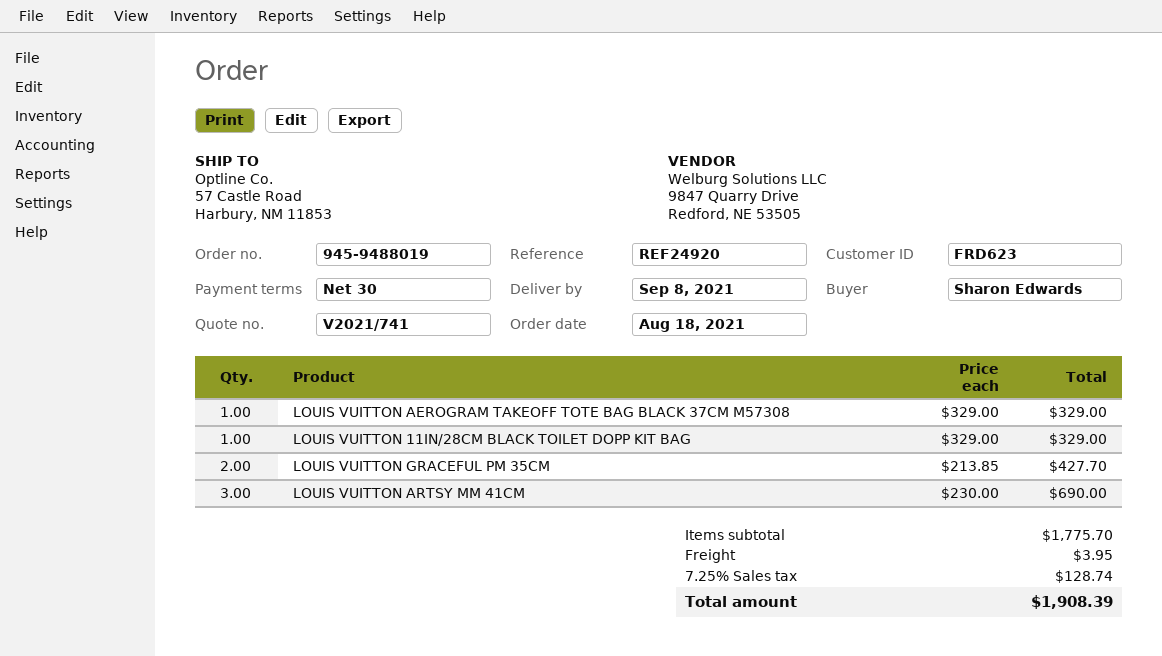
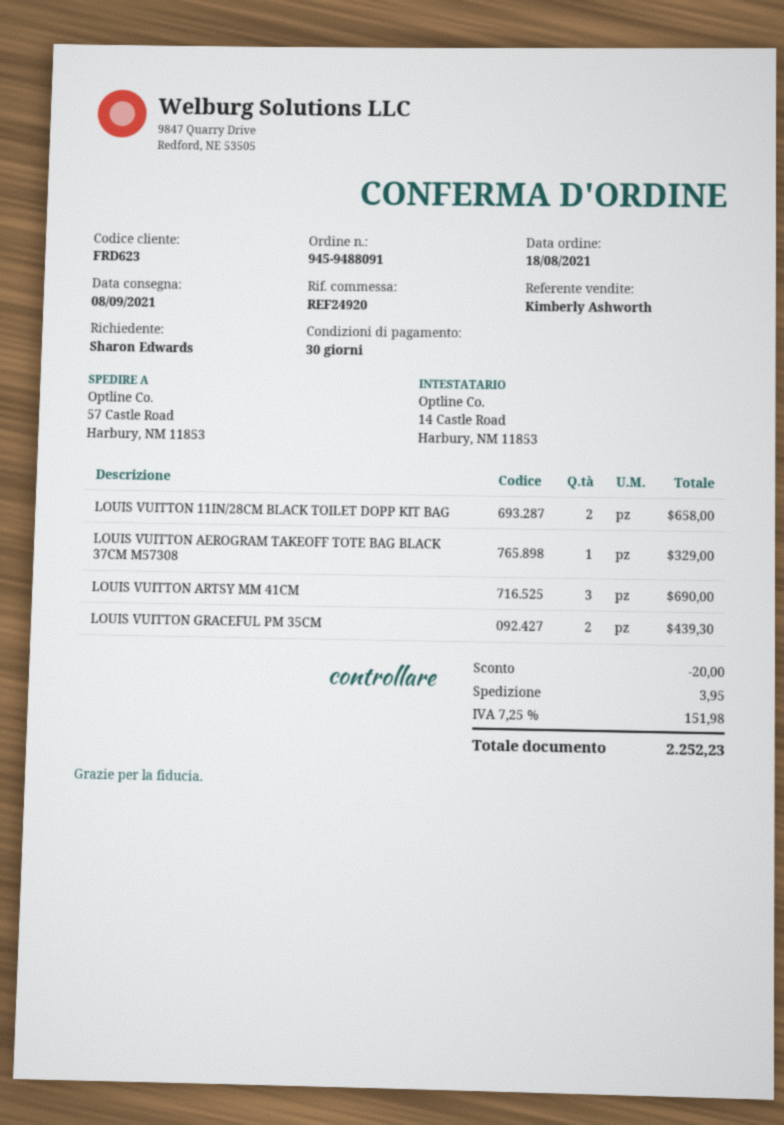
order number: 945-9488019 -> 945-9488091
LOUIS VUITTON 11IN/28CM BLACK TOILET DOPP KIT BAG: 1 for 329.00 -> 2 for 658.00
LOUIS VUITTON GRACEFUL PM 35CM: 2 for 427.70 -> 2 for 439.30
discount: none -> 20.00
tax: 7.25% = 128.74 -> 7.25% = 151.98
total: 1908.39 -> 2252.23

